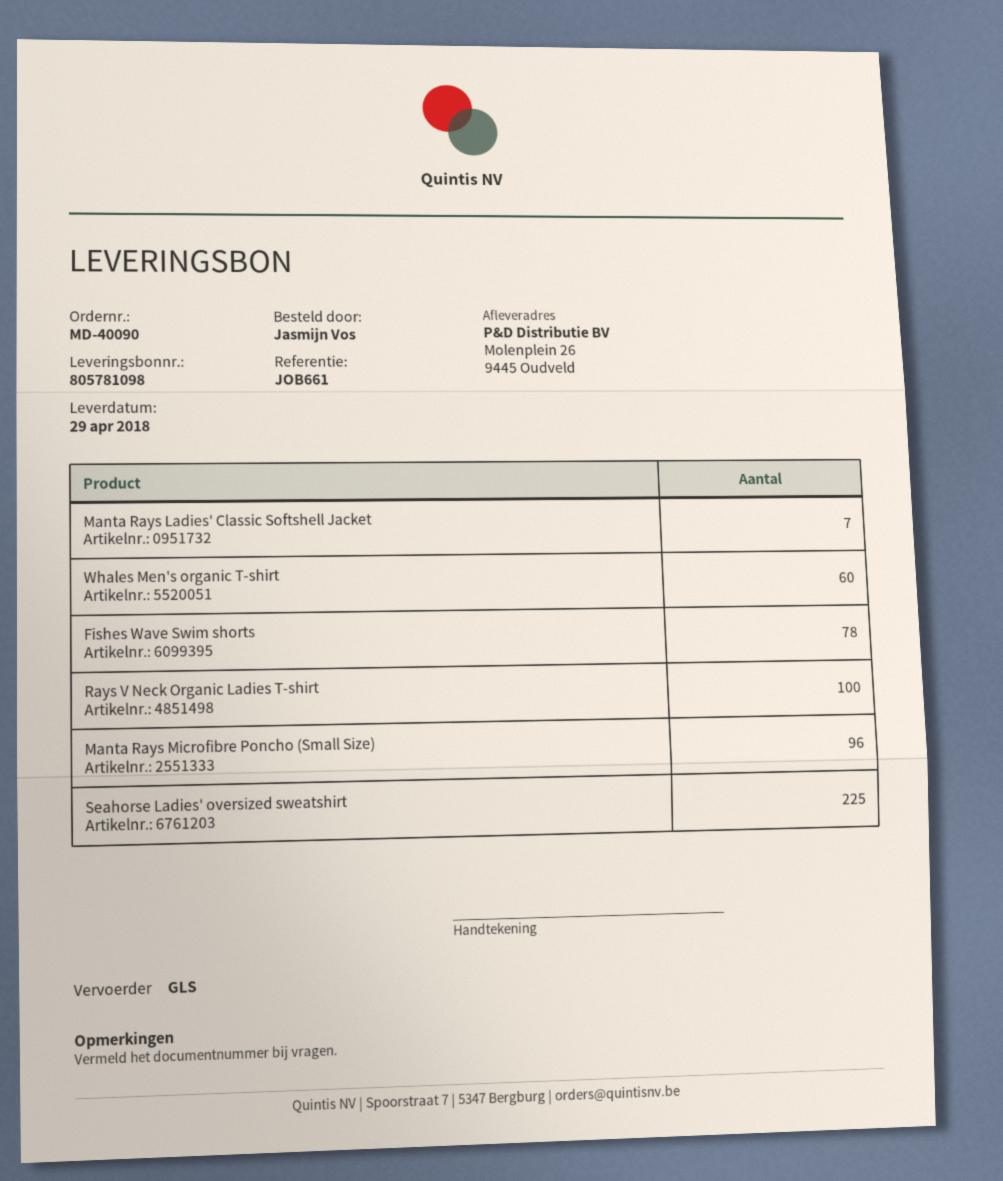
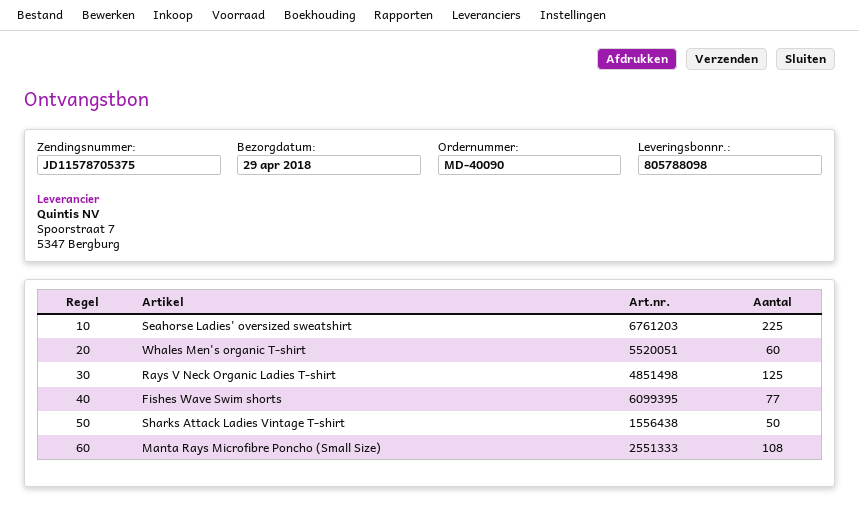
delivery note number: 805781098 -> 805788098
Manta Rays Ladies' Classic Softshell Jacket: 7 -> none
Fishes Wave Swim shorts: 78 -> 77
Rays V Neck Organic Ladies T-shirt: 100 -> 125
Manta Rays Microfibre Poncho (Small Size): 96 -> 108
Sharks Attack Ladies Vintage T-shirt: none -> 50

